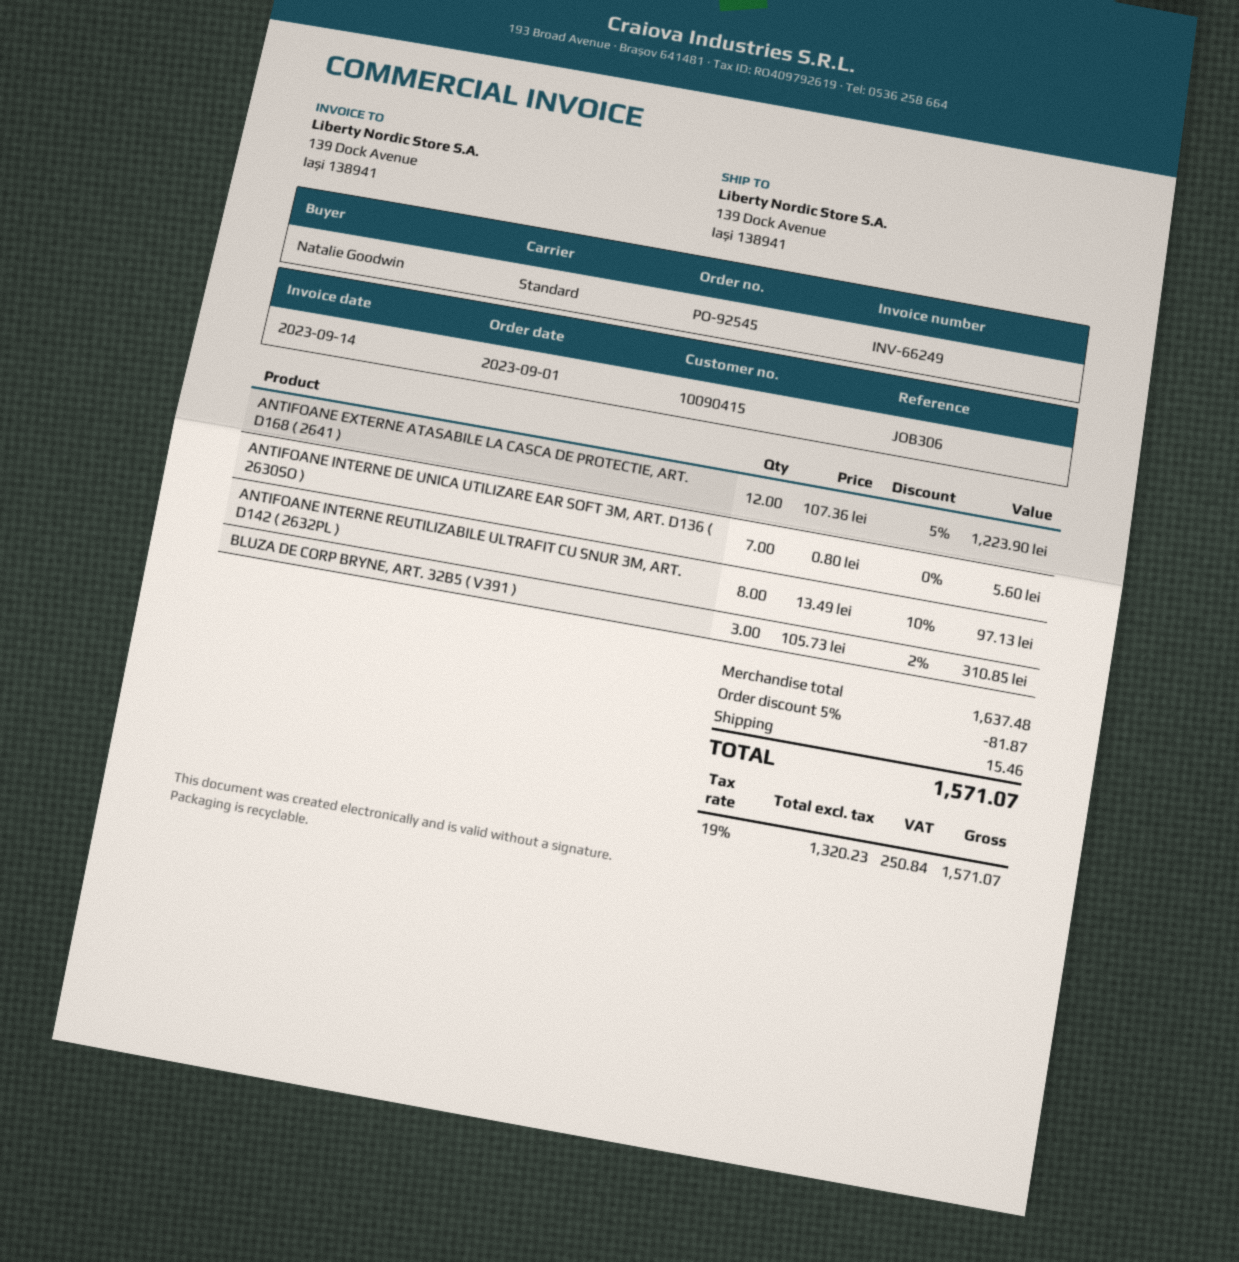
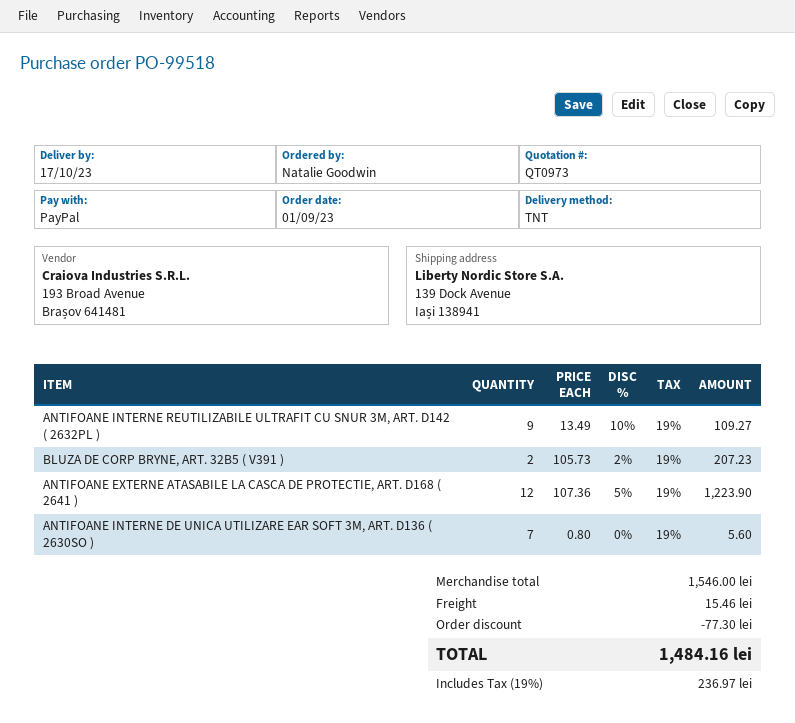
order number: PO-92545 -> PO-99518
shipping method: standard -> TNT
ANTIFOANE INTERNE REUTILIZABILE ULTRAFIT CU SNUR 3M, ART. D142 ( 2632PL ): 8 x 13.49 - 10% = 97.13 -> 9 x 13.49 - 10% = 109.27
BLUZA DE CORP BRYNE, ART. 32B5 ( V391 ): 3 x 105.73 - 2% = 310.85 -> 2 x 105.73 - 2% = 207.23
subtotal: 1637.48 -> 1546.00
discount: 81.87 -> 77.30
tax: 19% = 250.84 -> 19% = 236.97
total: 1571.07 -> 1484.16

